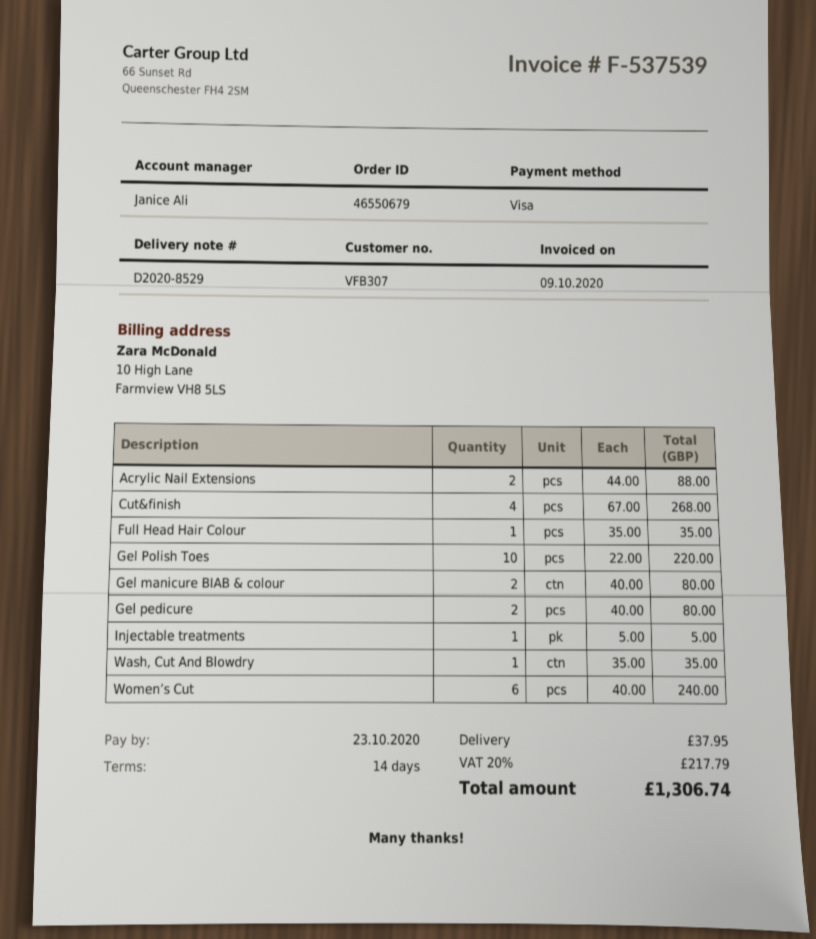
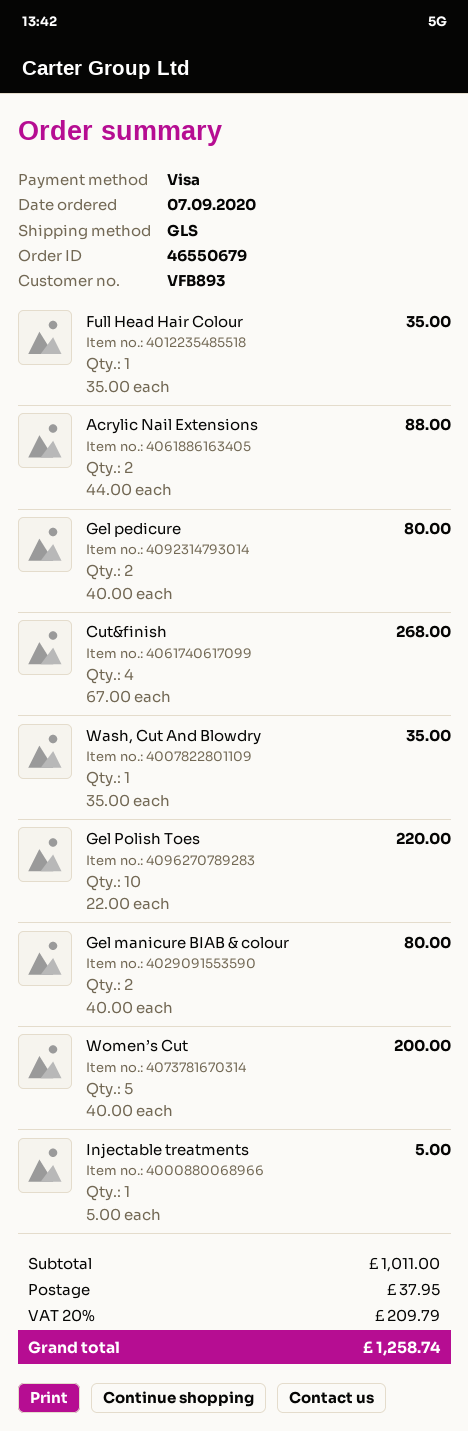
customer number: VFB307 -> VFB893
Women’s Cut: 6 x 40.00 = 240.00 -> 5 x 40.00 = 200.00
tax: 20% = 217.79 -> 20% = 209.79
total: 1306.74 -> 1258.74

